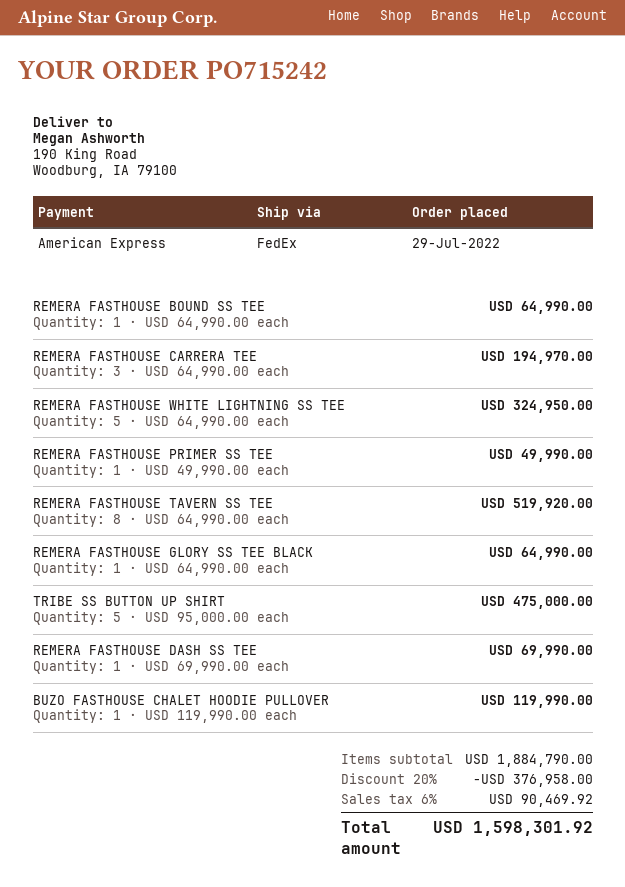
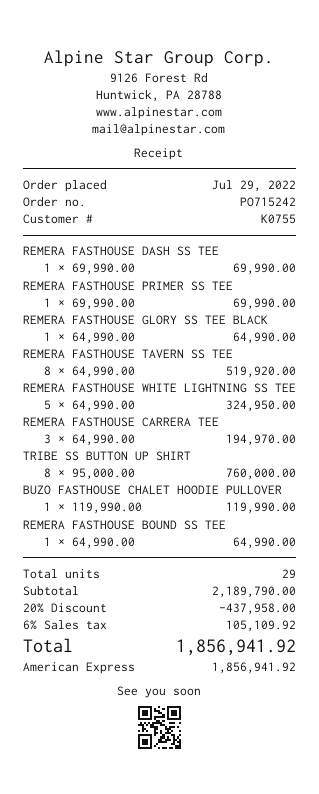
REMERA FASTHOUSE PRIMER SS TEE: 1 x 49990.00 = 49990.00 -> 1 x 69990.00 = 69990.00
TRIBE SS BUTTON UP SHIRT: 5 x 95000.00 = 475000.00 -> 8 x 95000.00 = 760000.00
subtotal: 1884790.00 -> 2189790.00
discount: 20% = 376958.00 -> 20% = 437958.00
tax: 6% = 90469.92 -> 6% = 105109.92
total: 1598301.92 -> 1856941.92

